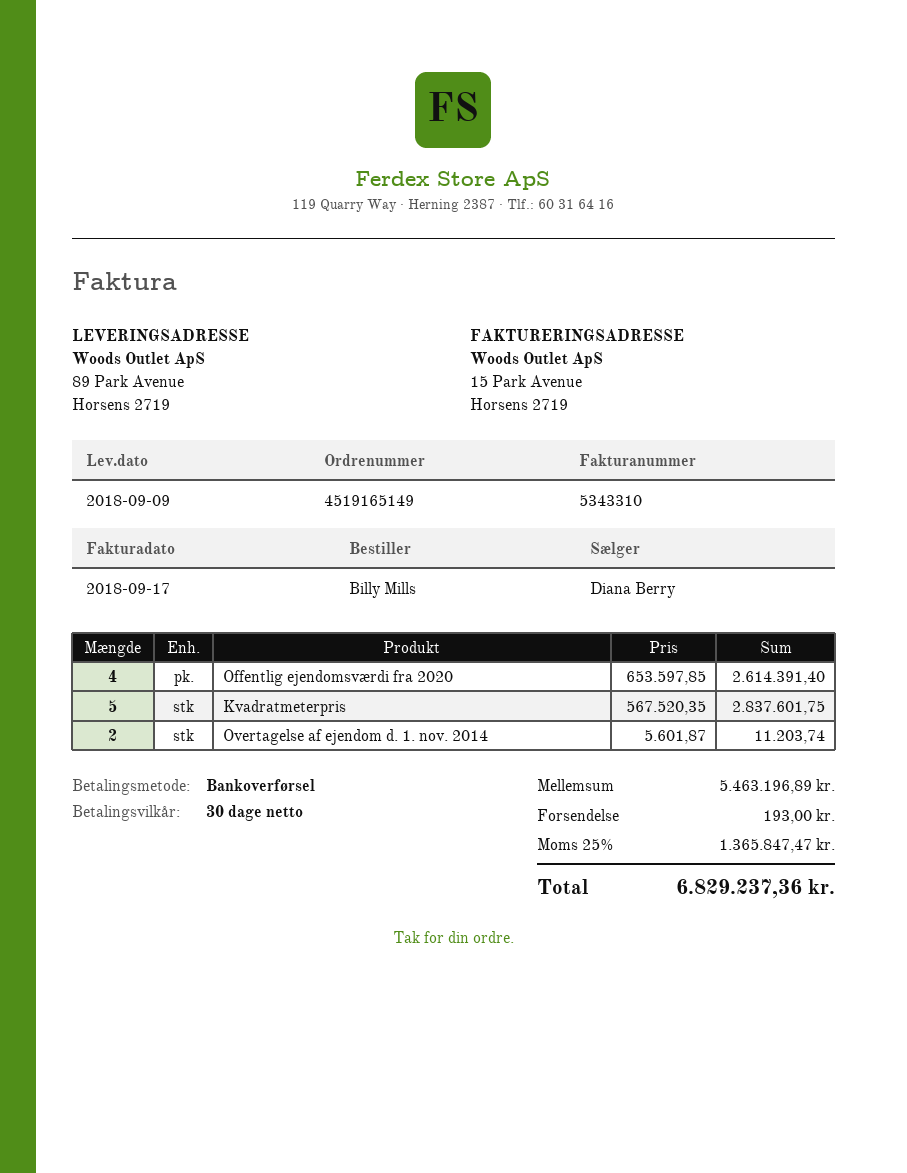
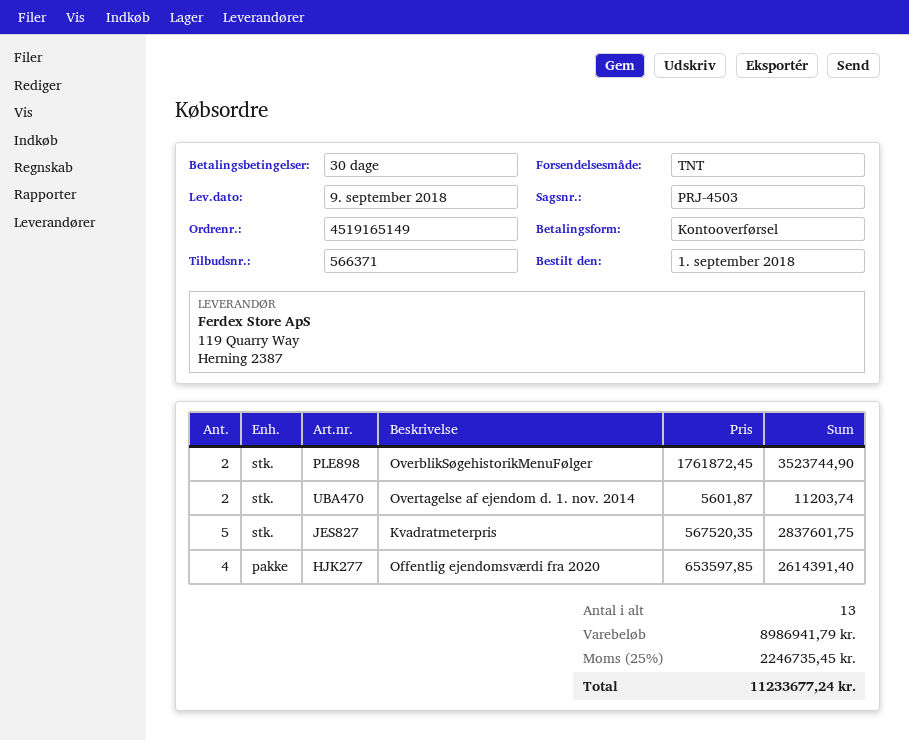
OverblikSøgehistorikMenuFølger: none -> 2 x 1761872.45 = 3523744.90
subtotal: 5463196.89 -> 8986941.79
shipping: 193.00 -> none
tax: 25% = 1365847.47 -> 25% = 2246735.45
total: 6829237.36 -> 11233677.24

